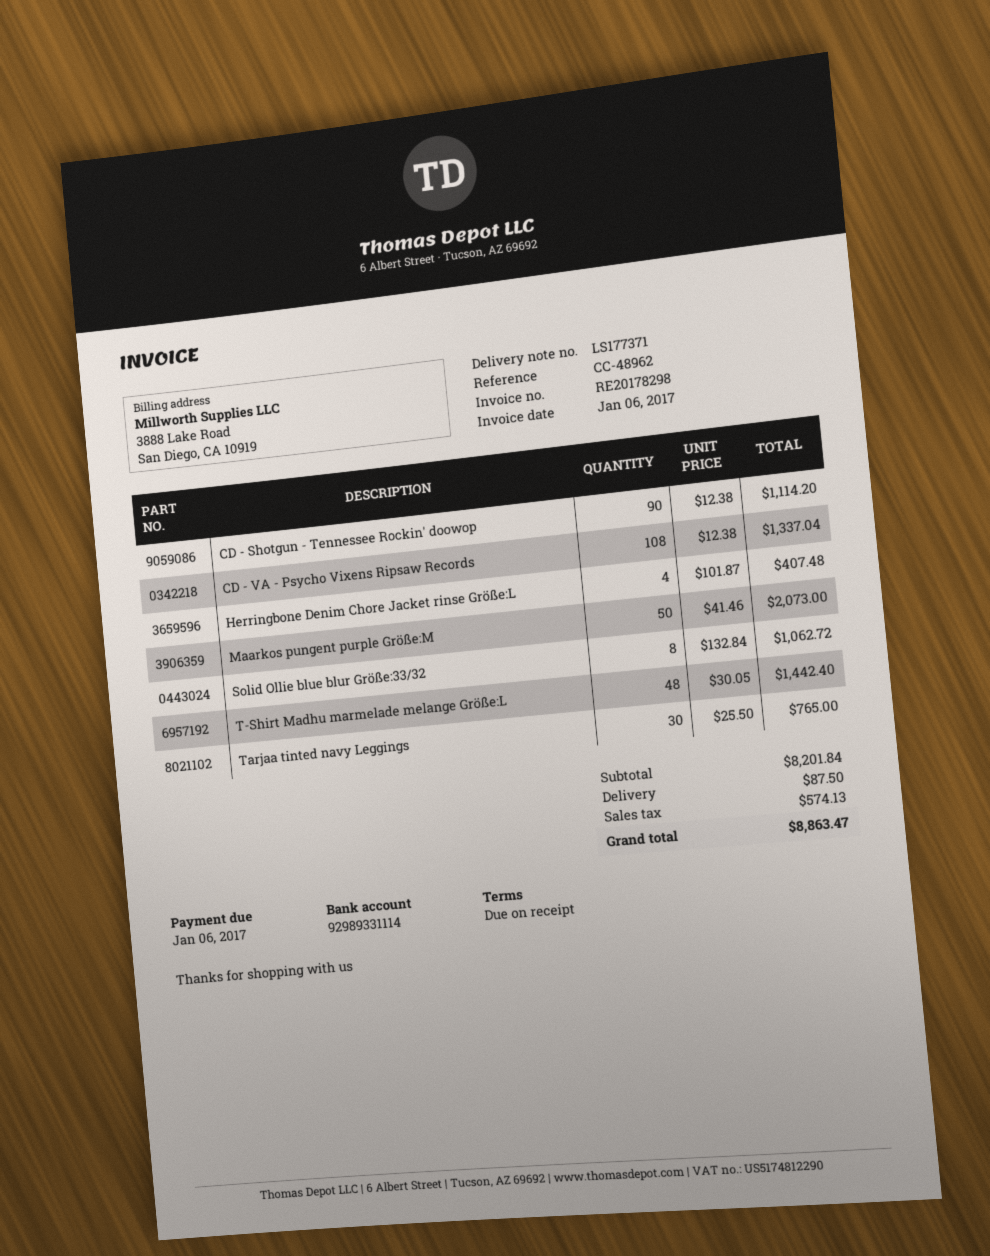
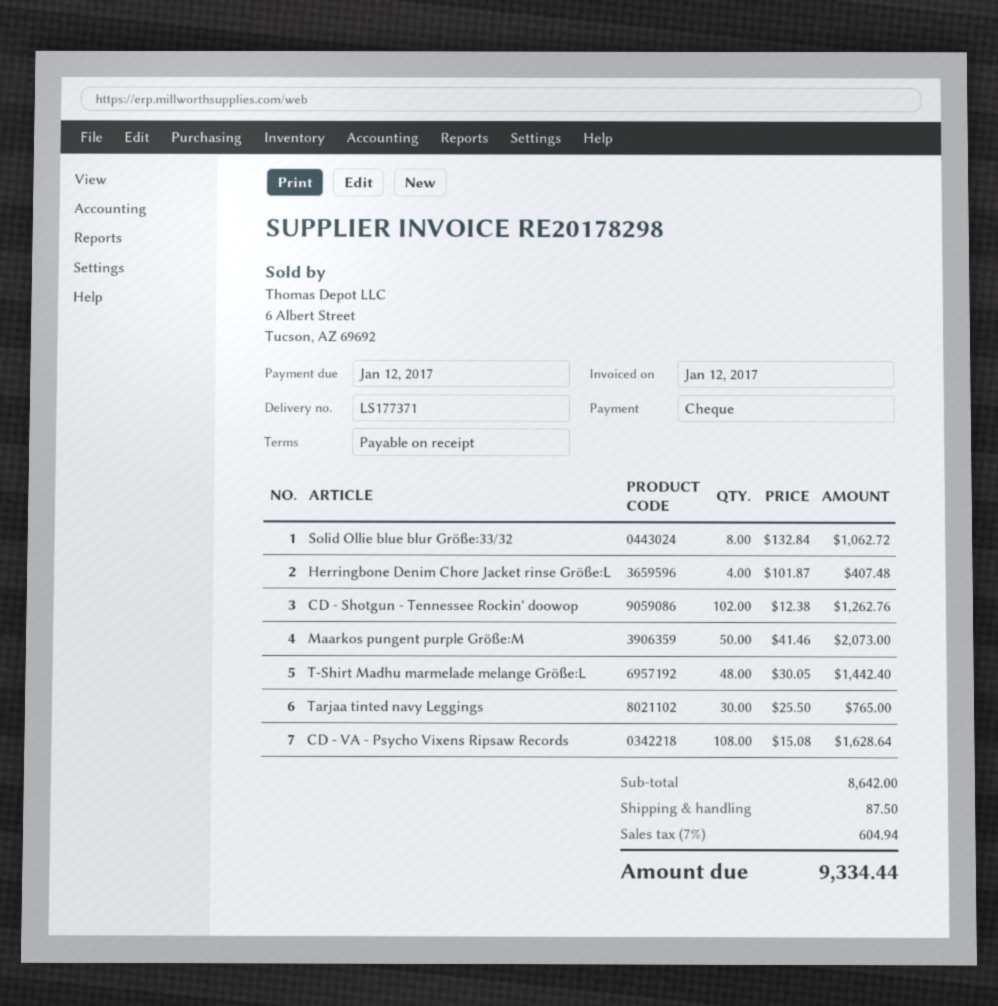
invoice date: 2017-01-06 -> 2017-01-12
due date: 2017-01-06 -> 2017-01-12
CD - Shotgun - Tennessee Rockin' doowop: 90 x 12.38 = 1114.20 -> 102 x 12.38 = 1262.76
CD - VA - Psycho Vixens Ripsaw Records: 108 x 12.38 = 1337.04 -> 108 x 15.08 = 1628.64
subtotal: 8201.84 -> 8642.00
tax: 574.13 -> 604.94
total: 8863.47 -> 9334.44

